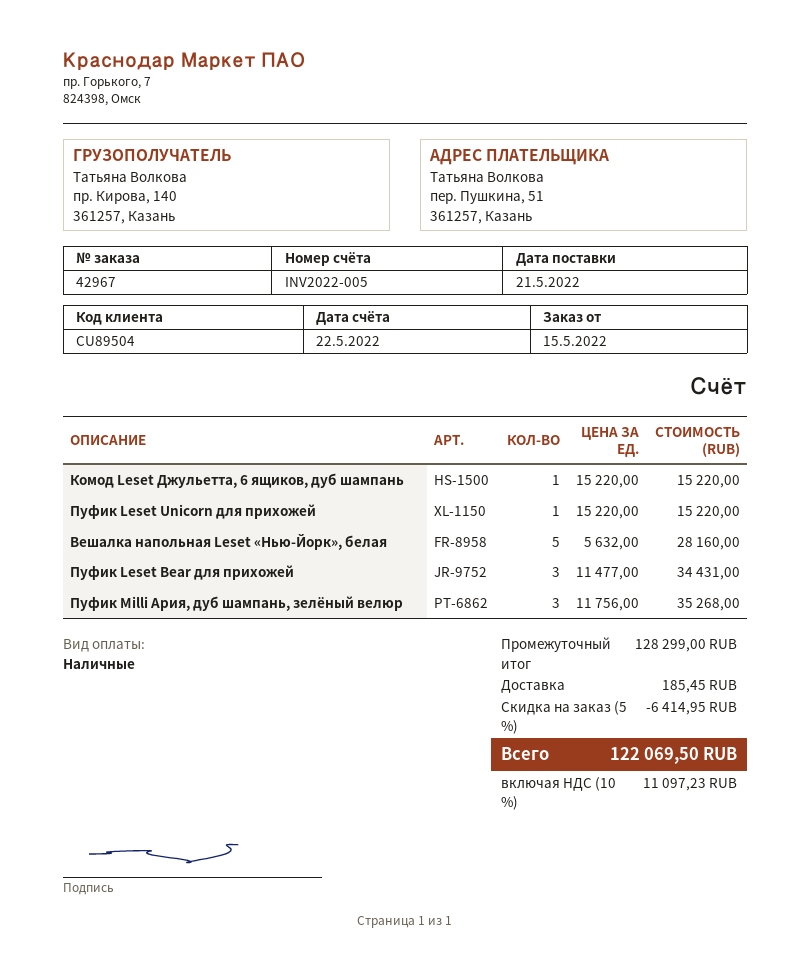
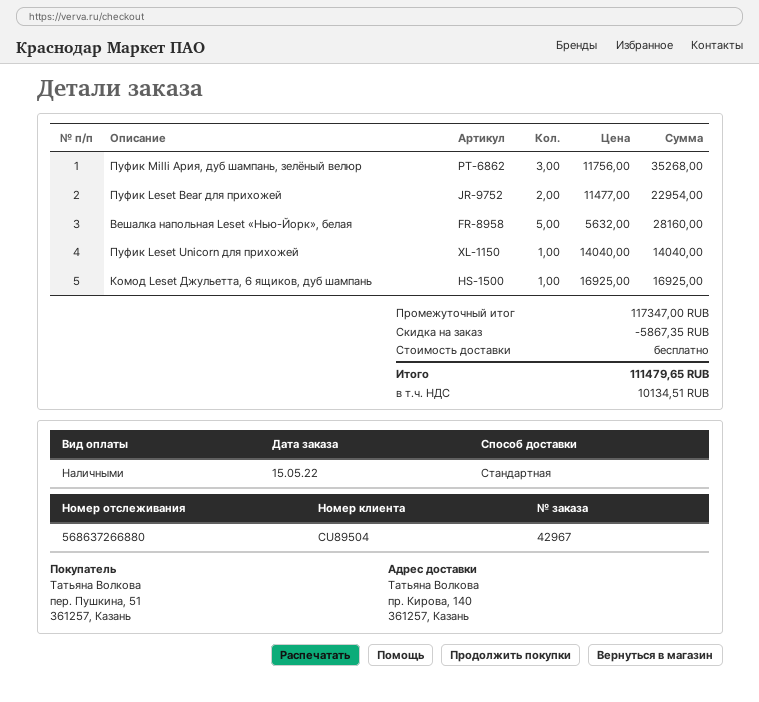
Комод Leset Джульетта, 6 ящиков, дуб шампань: 1 x 15220.00 = 15220.00 -> 1 x 16925.00 = 16925.00
Пуфик Leset Unicorn для прихожей: 1 x 15220.00 = 15220.00 -> 1 x 14040.00 = 14040.00
Пуфик Leset Bear для прихожей: 3 x 11477.00 = 34431.00 -> 2 x 11477.00 = 22954.00
subtotal: 128299.00 -> 117347.00
discount: 6414.95 -> 5867.35
shipping: 185.45 -> 0.00
tax: 11097.23 -> 10134.51
total: 122069.50 -> 111479.65

